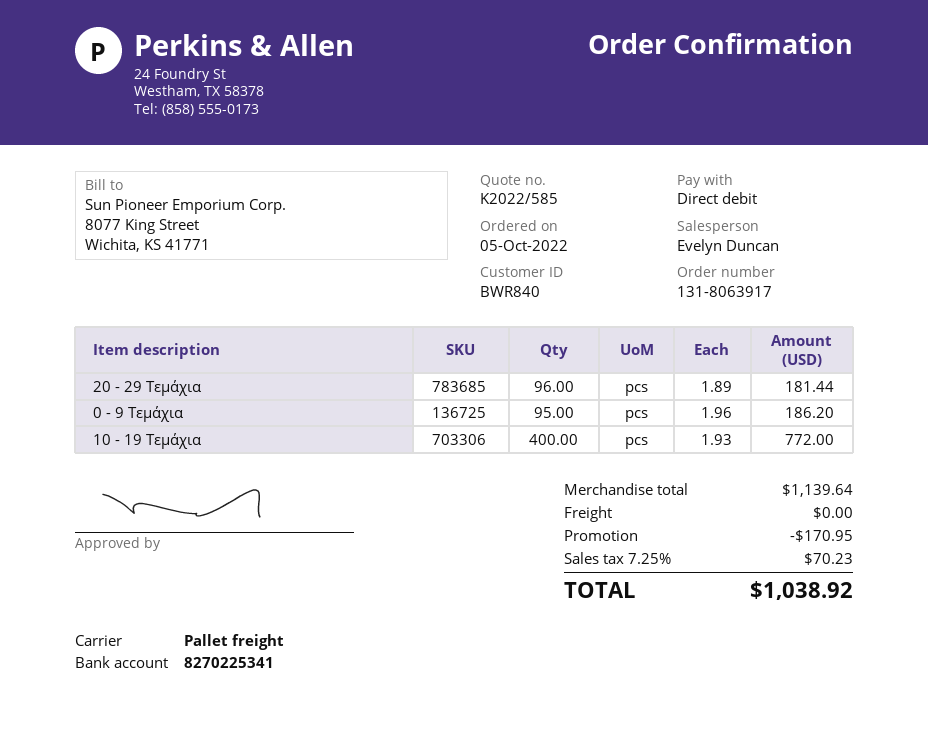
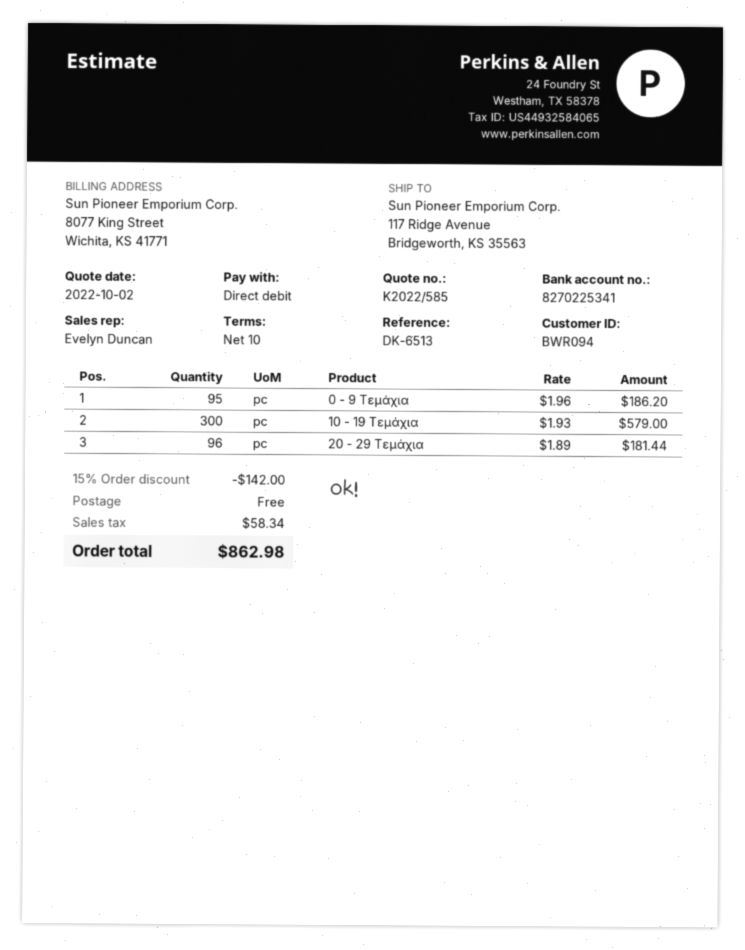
customer number: BWR840 -> BWR094
10 - 19 Τεμάχια: 400 x 1.93 = 772.00 -> 300 x 1.93 = 579.00
discount: 170.95 -> 142.00
tax: 70.23 -> 58.34
total: 1038.92 -> 862.98

